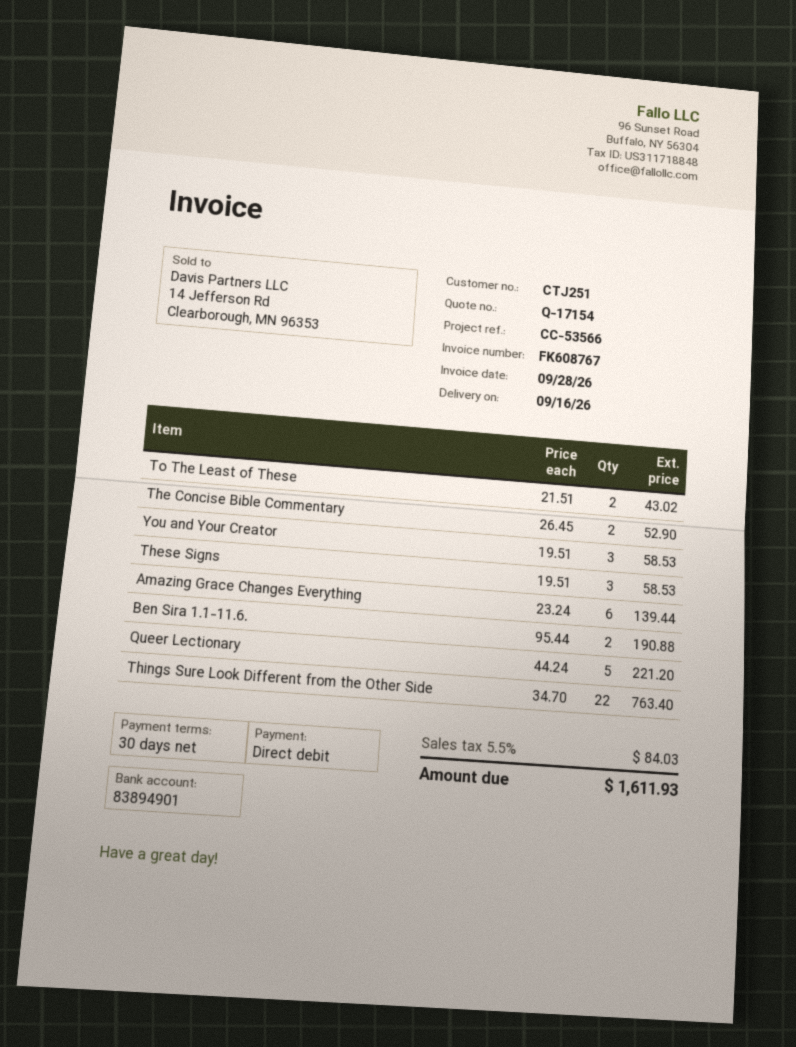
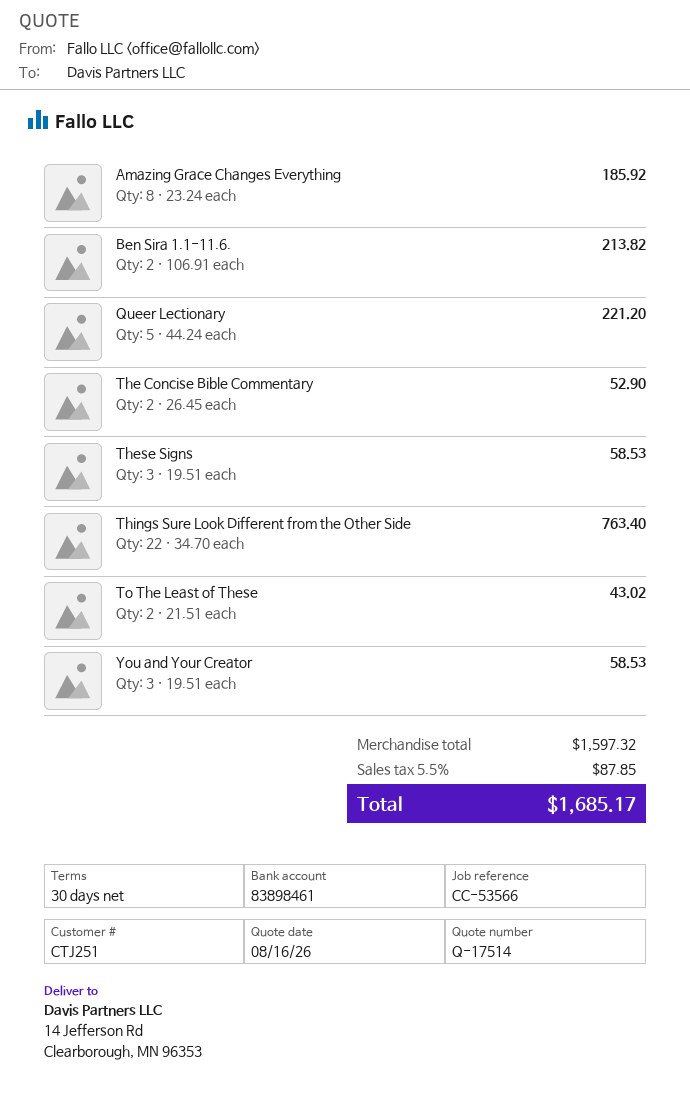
quote number: Q-17154 -> Q-17514
bank account: 83894901 -> 83898461
Amazing Grace Changes Everything: 6 x 23.24 = 139.44 -> 8 x 23.24 = 185.92
Ben Sira 1.1-11.6.: 2 x 95.44 = 190.88 -> 2 x 106.91 = 213.82
tax: 5.5% = 84.03 -> 5.5% = 87.85
total: 1611.93 -> 1685.17

